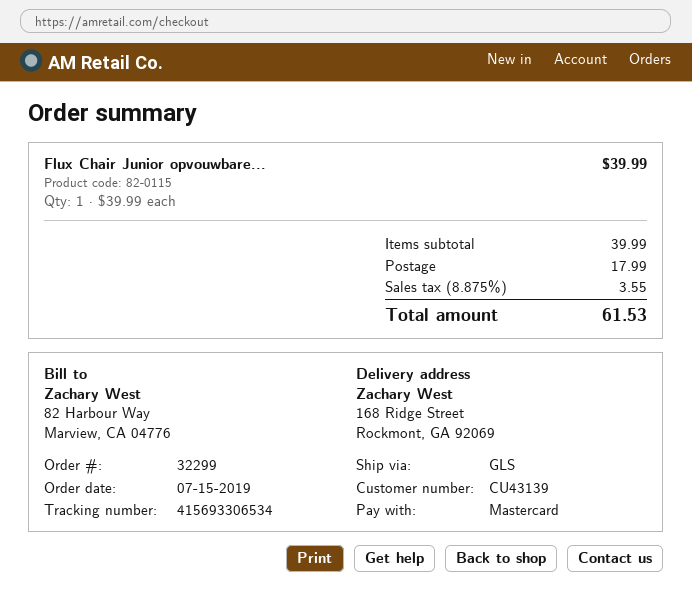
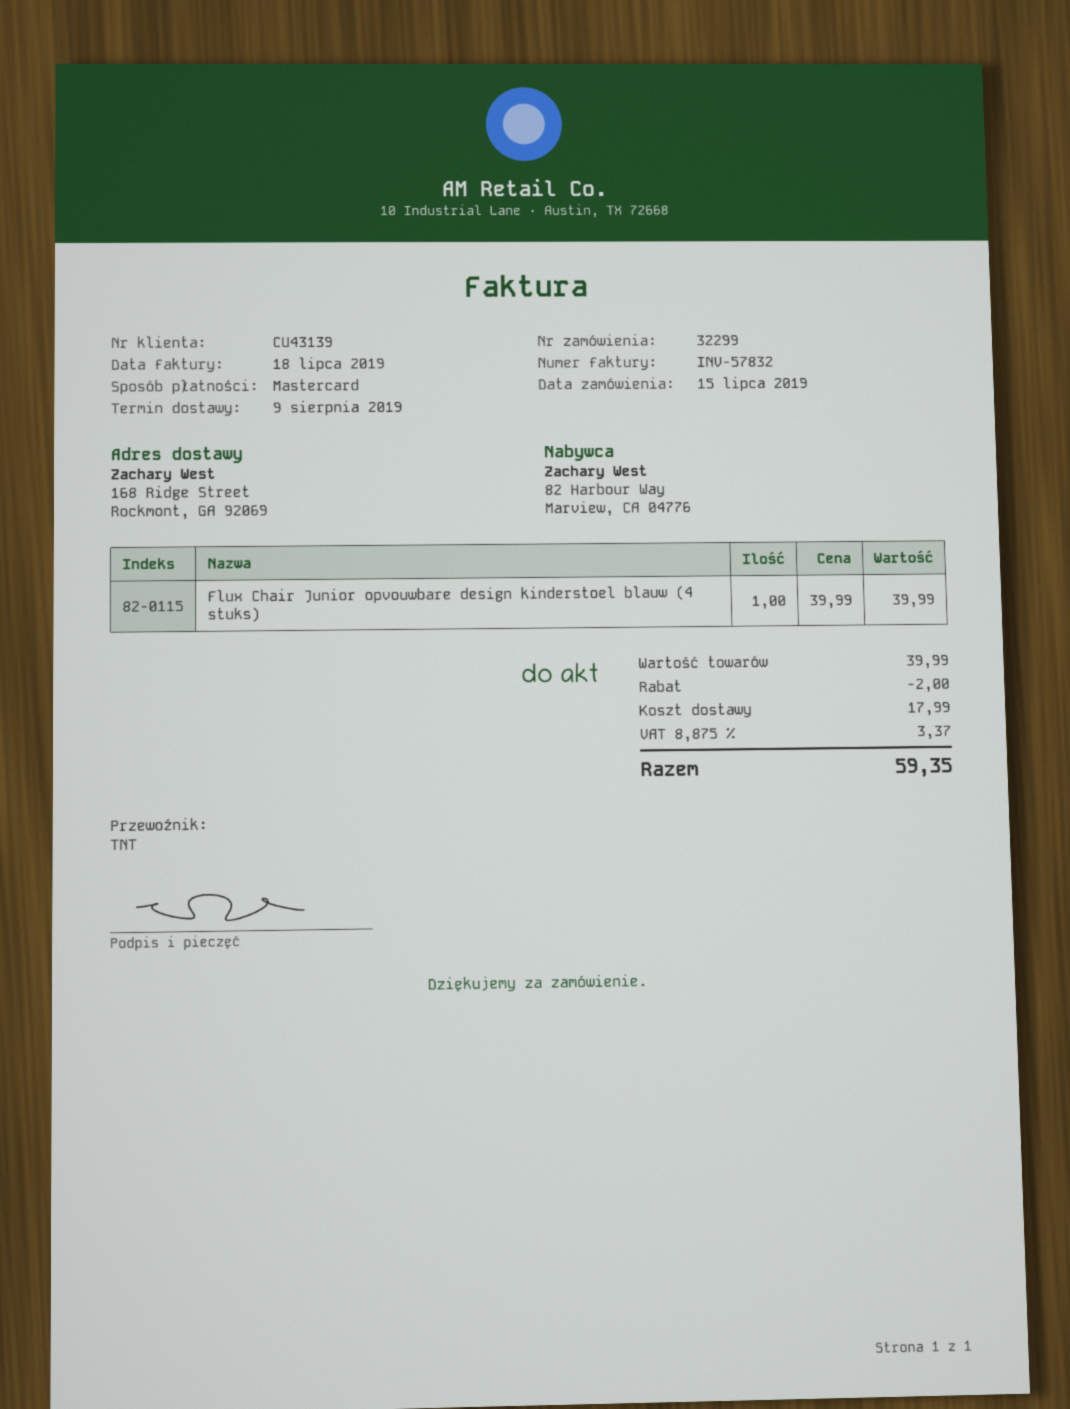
shipping method: GLS -> TNT
discount: none -> 2.00
tax: 8.875% = 3.55 -> 8.875% = 3.37
total: 61.53 -> 59.35

